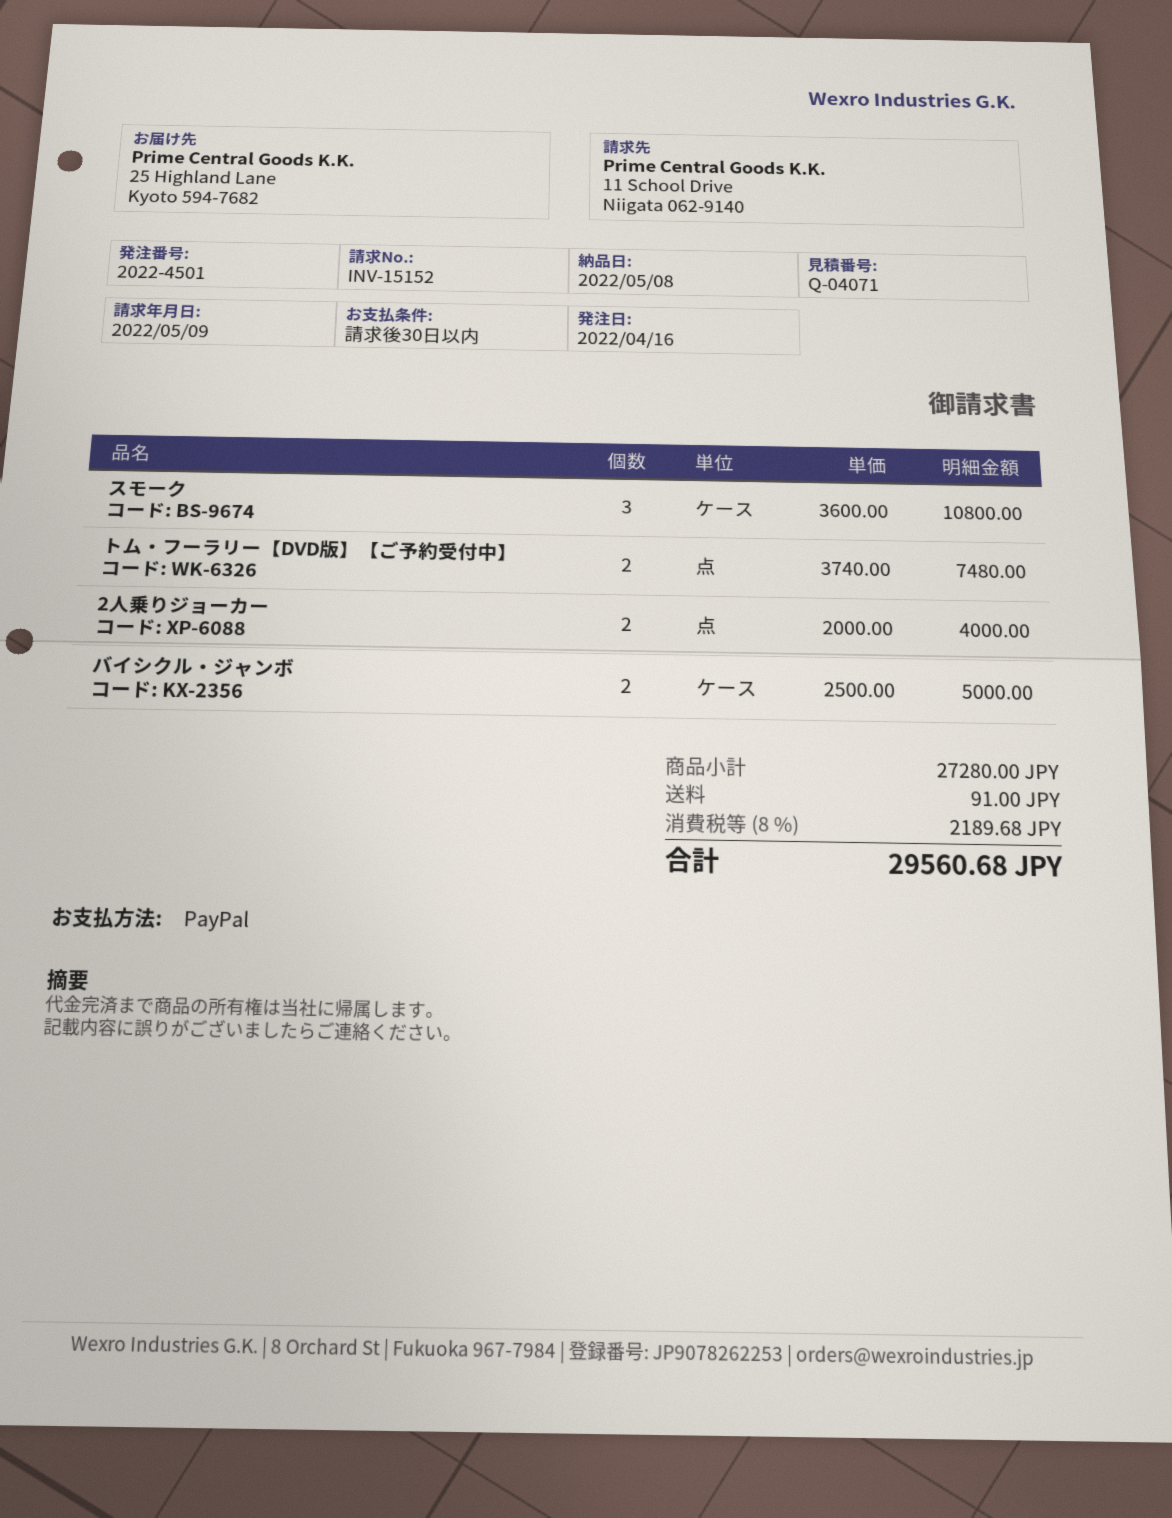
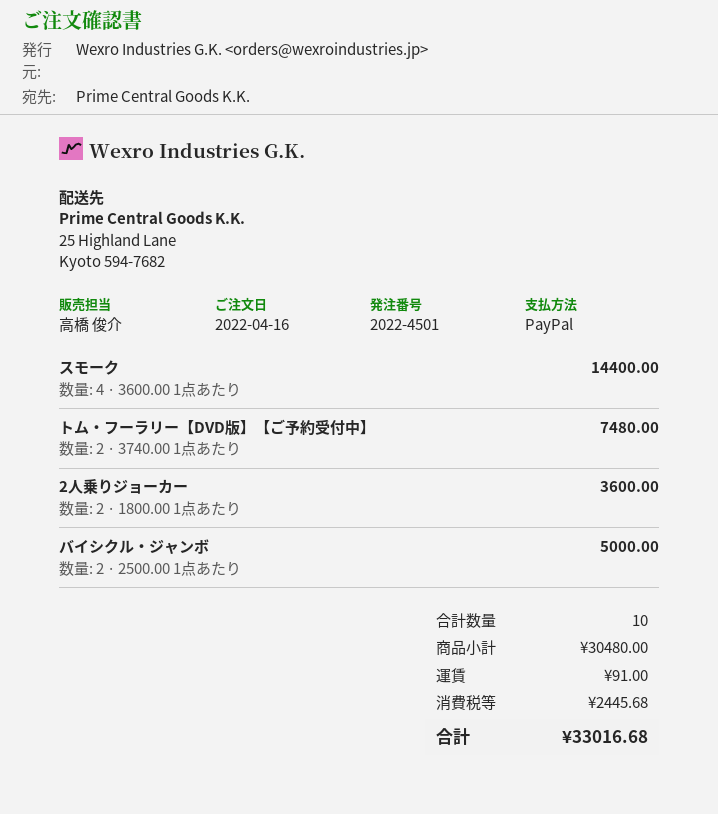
スモーク: 3 x 3600.00 = 10800.00 -> 4 x 3600.00 = 14400.00
2人乗りジョーカー: 2 x 2000.00 = 4000.00 -> 2 x 1800.00 = 3600.00
subtotal: 27280.00 -> 30480.00
tax: 2189.68 -> 2445.68
total: 29560.68 -> 33016.68

